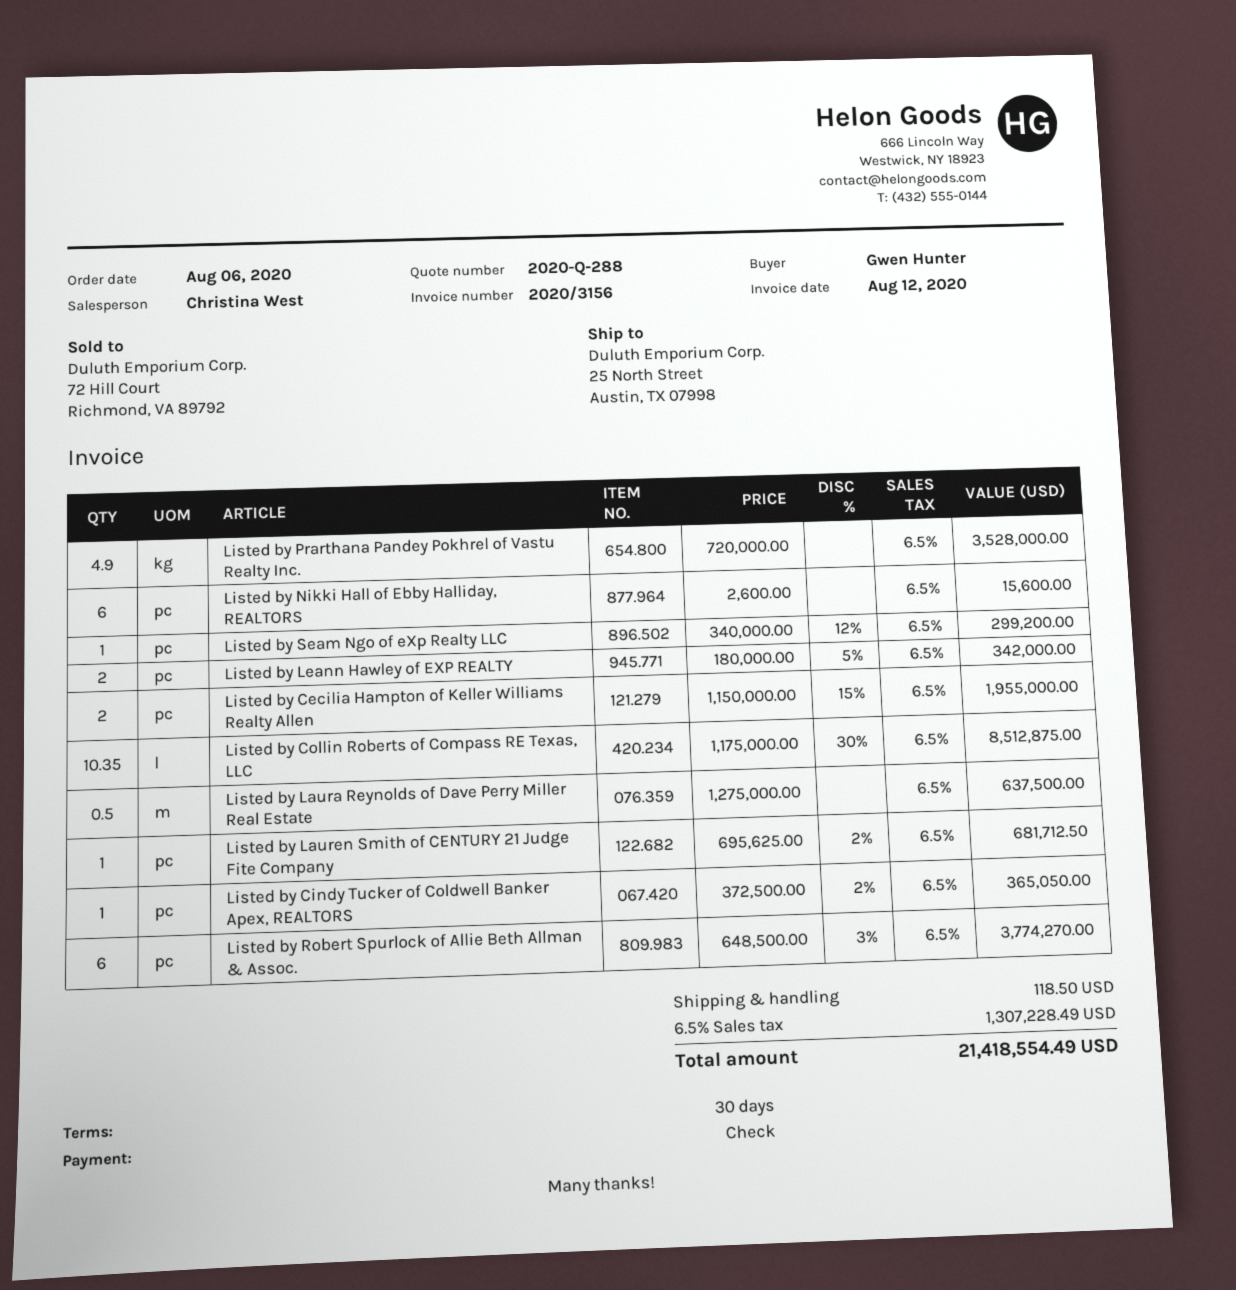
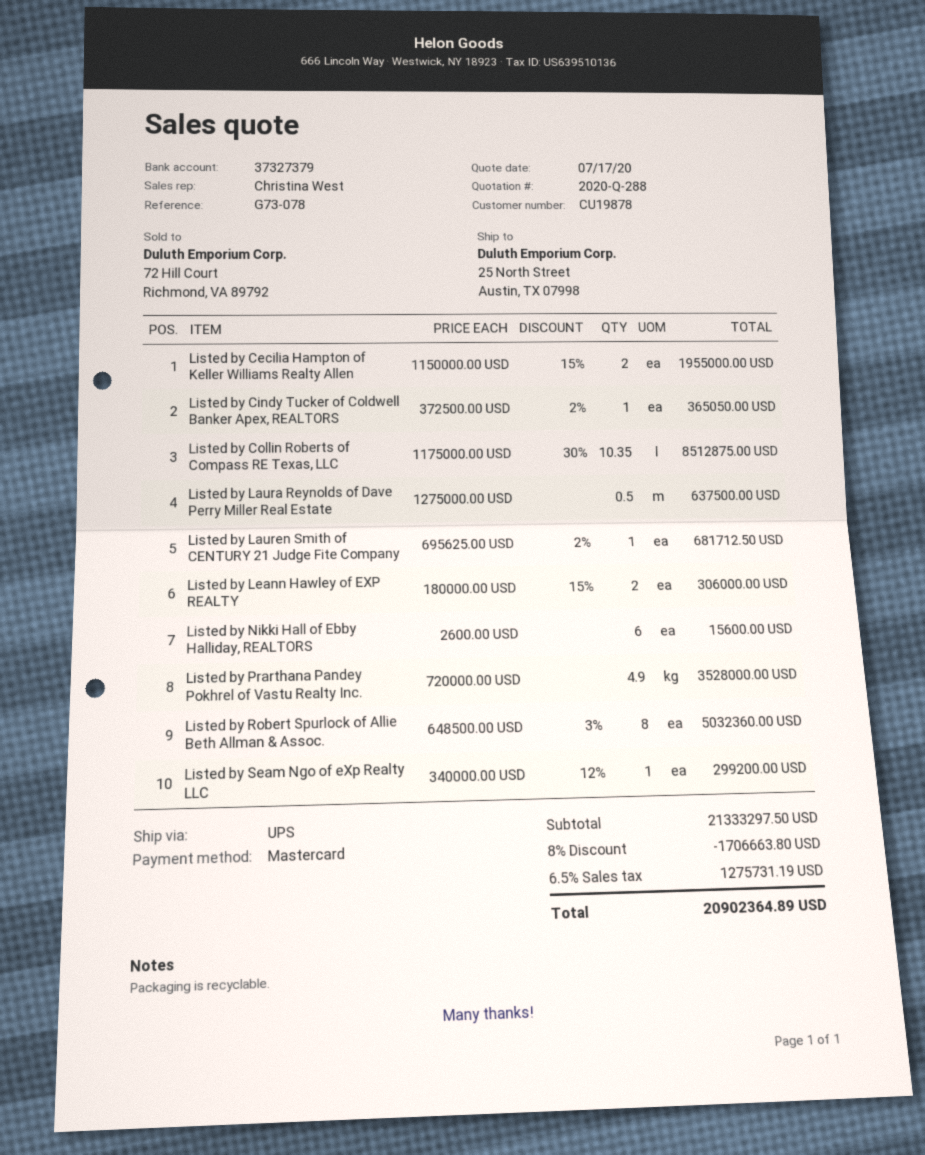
payment method: cheque -> Mastercard
Listed by Leann Hawley of EXP REALTY: 2 x 180000.00 - 5% = 342000.00 -> 2 x 180000.00 - 15% = 306000.00
Listed by Robert Spurlock of Allie Beth Allman & Assoc.: 6 x 648500.00 - 3% = 3774270.00 -> 8 x 648500.00 - 3% = 5032360.00
discount: none -> 8% = 1706663.80
shipping: 118.50 -> none
tax: 6.5% = 1307228.49 -> 6.5% = 1275731.19
total: 21418554.49 -> 20902364.89

